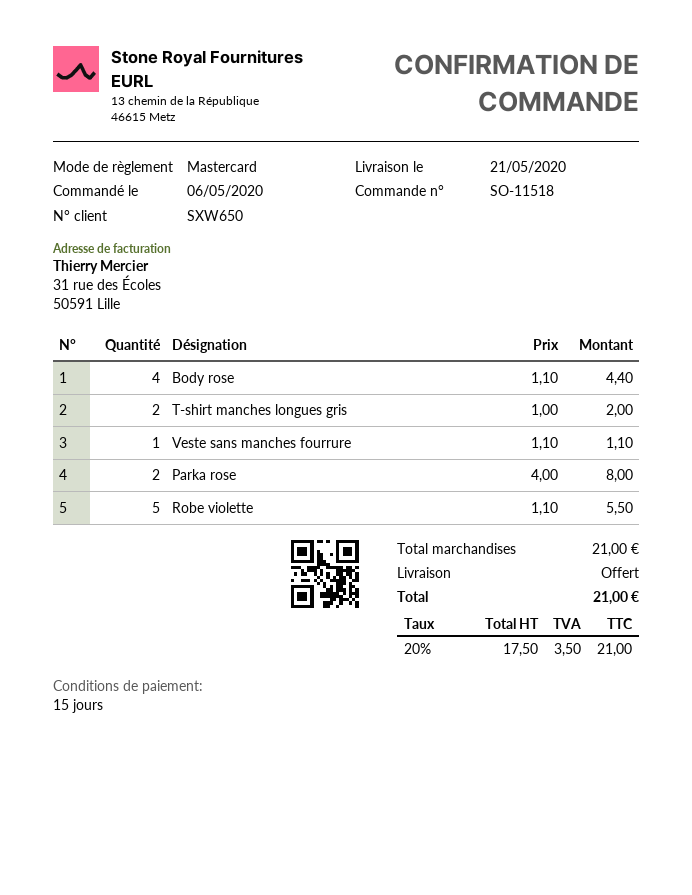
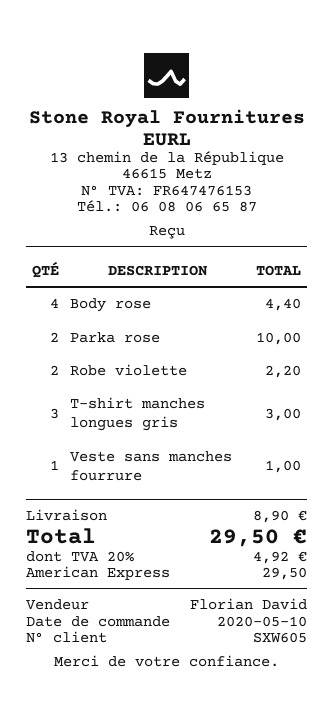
order date: 2020-05-06 -> 2020-05-10
customer number: SXW650 -> SXW605
payment method: Mastercard -> American Express
T-shirt manches longues gris: 2 for 2.00 -> 3 for 3.00
Veste sans manches fourrure: 1 for 1.10 -> 1 for 1.00
Parka rose: 2 for 8.00 -> 2 for 10.00
Robe violette: 5 for 5.50 -> 2 for 2.20
shipping: 0.00 -> 8.90
tax: 20% = 3.50 -> 20% = 4.92
total: 21.00 -> 29.50

